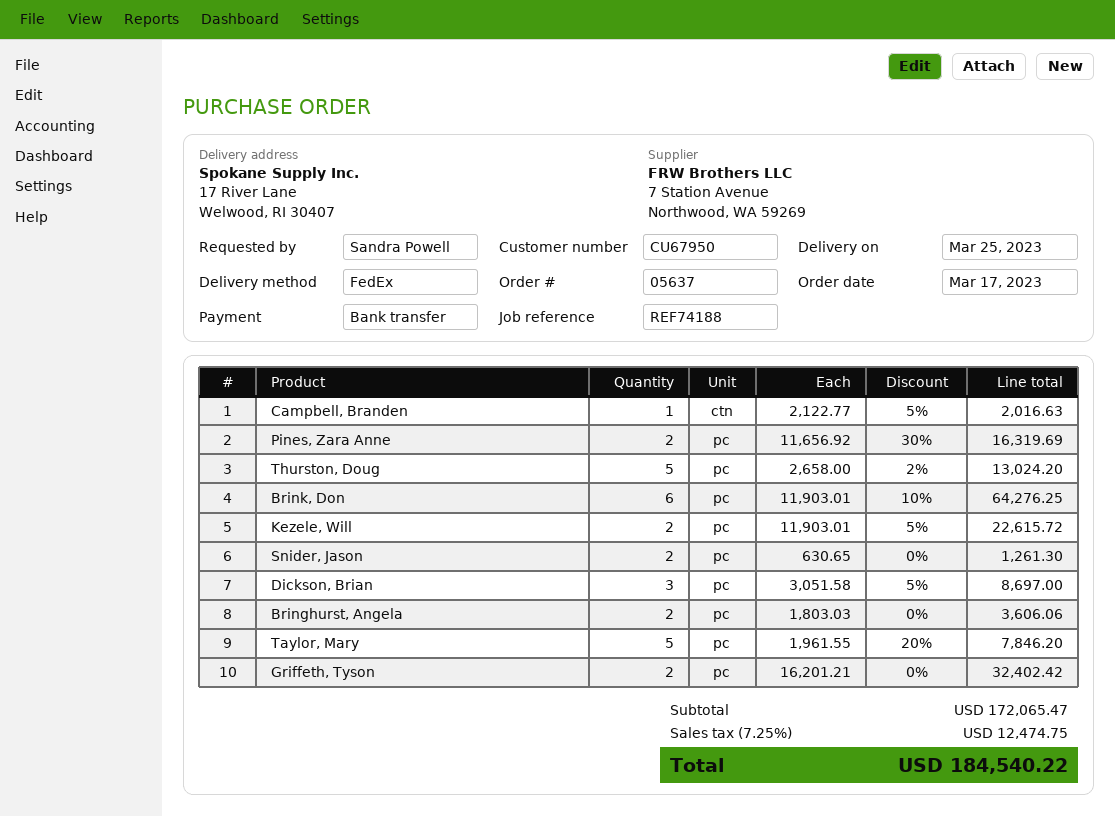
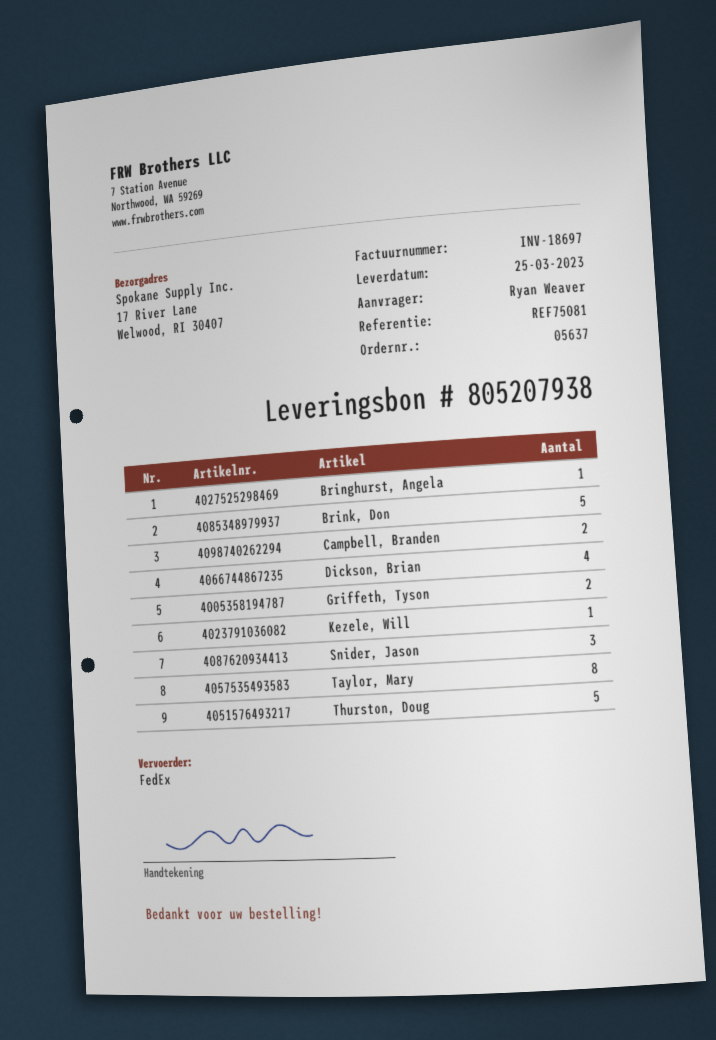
reference: REF74188 -> REF75081
ordered by: Sandra Powell -> Ryan Weaver
Campbell, Branden: 1 -> 2
Pines, Zara Anne: 2 -> none
Brink, Don: 6 -> 5
Kezele, Will: 2 -> 1
Snider, Jason: 2 -> 3
Dickson, Brian: 3 -> 4
Bringhurst, Angela: 2 -> 1
Taylor, Mary: 5 -> 8

